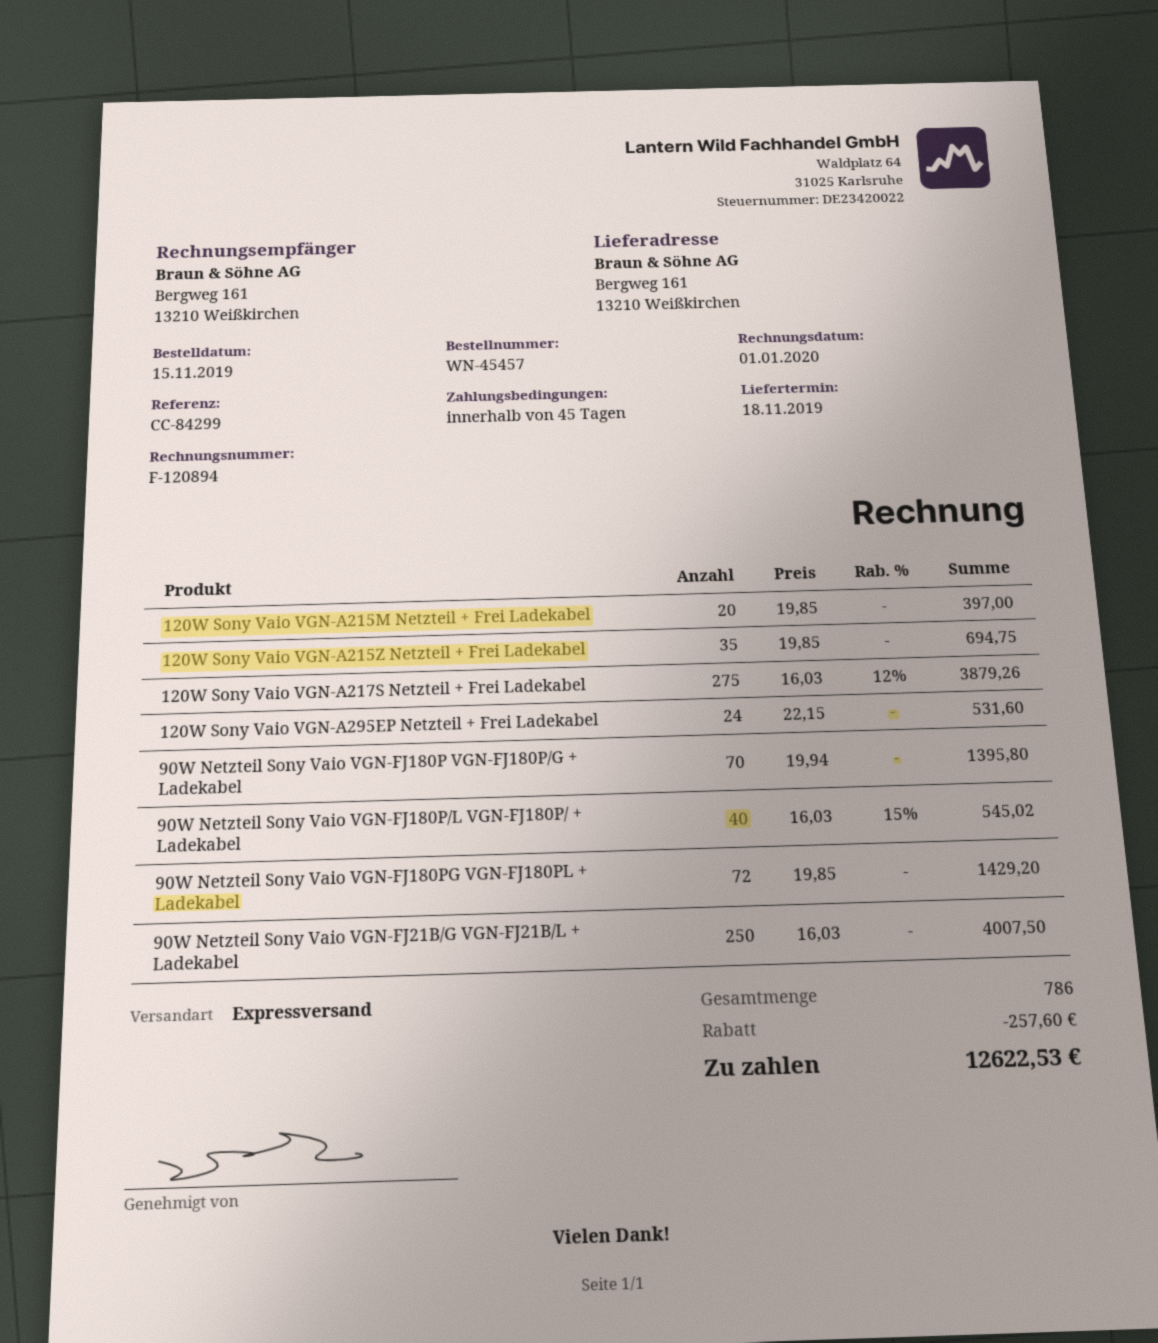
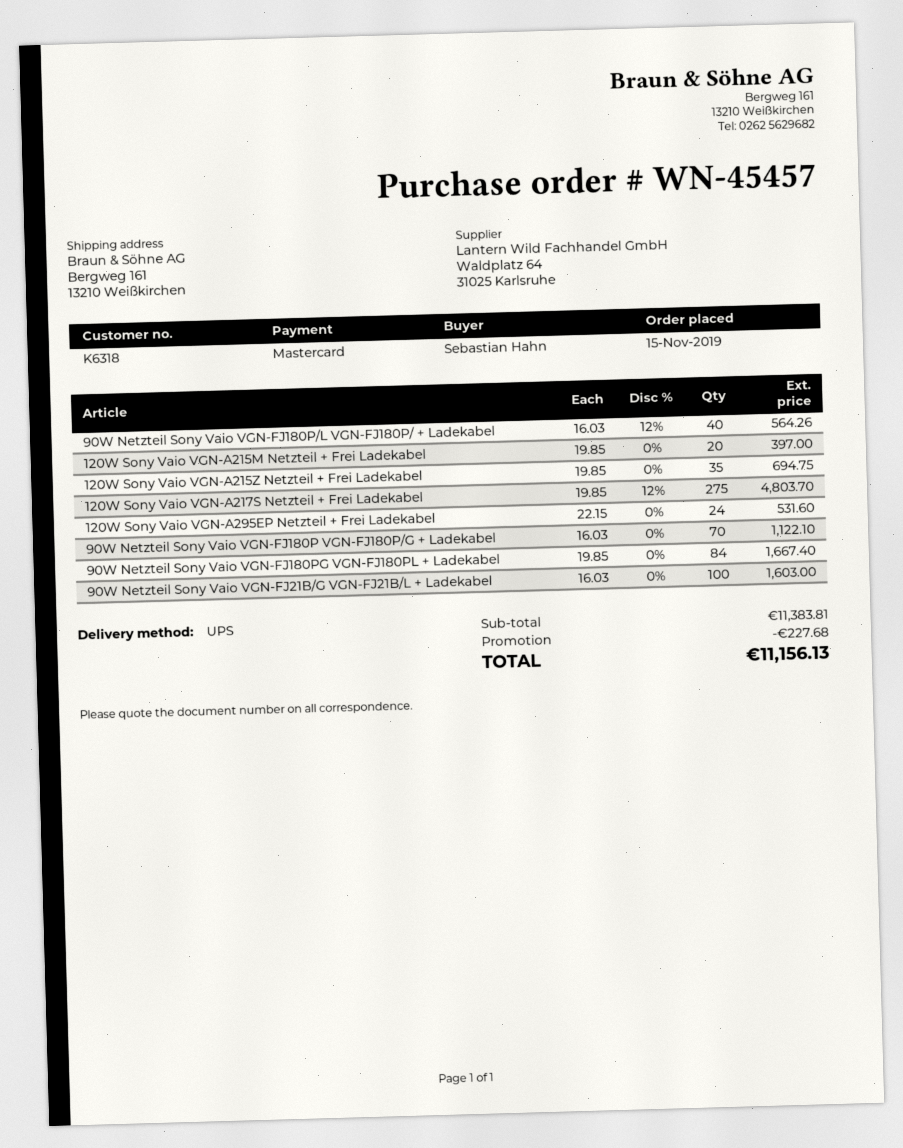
shipping method: express -> UPS
120W Sony Vaio VGN-A217S Netzteil + Frei Ladekabel: 275 x 16.03 - 12% = 3879.26 -> 275 x 19.85 - 12% = 4803.70
90W Netzteil Sony Vaio VGN-FJ180P VGN-FJ180P/G + Ladekabel: 70 x 19.94 = 1395.80 -> 70 x 16.03 = 1122.10
90W Netzteil Sony Vaio VGN-FJ180P/L VGN-FJ180P/ + Ladekabel: 40 x 16.03 - 15% = 545.02 -> 40 x 16.03 - 12% = 564.26
90W Netzteil Sony Vaio VGN-FJ180PG VGN-FJ180PL + Ladekabel: 72 x 19.85 = 1429.20 -> 84 x 19.85 = 1667.40
90W Netzteil Sony Vaio VGN-FJ21B/G VGN-FJ21B/L + Ladekabel: 250 x 16.03 = 4007.50 -> 100 x 16.03 = 1603.00
discount: 257.60 -> 227.68
total: 12622.53 -> 11156.13

